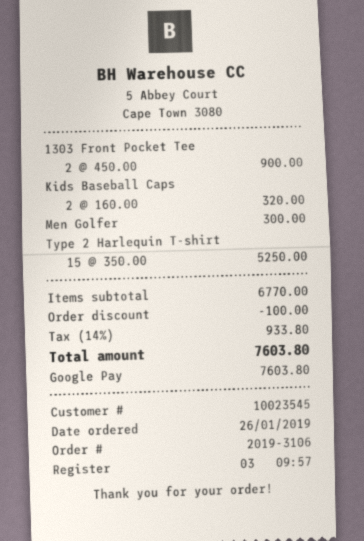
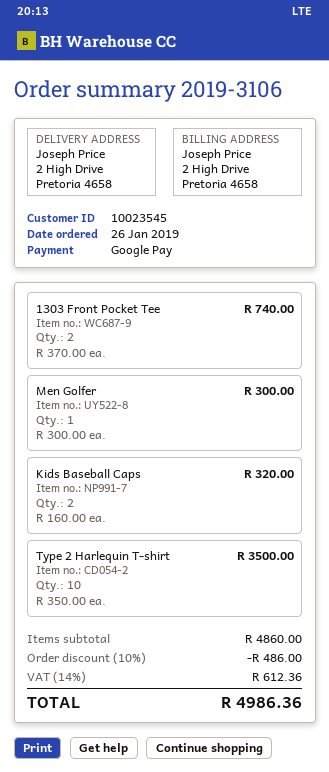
1303 Front Pocket Tee: 2 x 450.00 = 900.00 -> 2 x 370.00 = 740.00
Type 2 Harlequin T-shirt: 15 x 350.00 = 5250.00 -> 10 x 350.00 = 3500.00
subtotal: 6770.00 -> 4860.00
discount: 100.00 -> 486.00
tax: 14% = 933.80 -> 14% = 612.36
total: 7603.80 -> 4986.36

